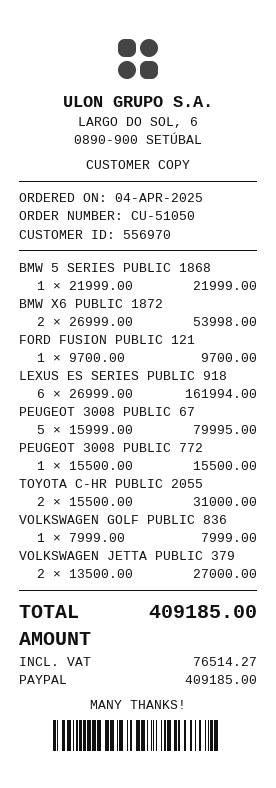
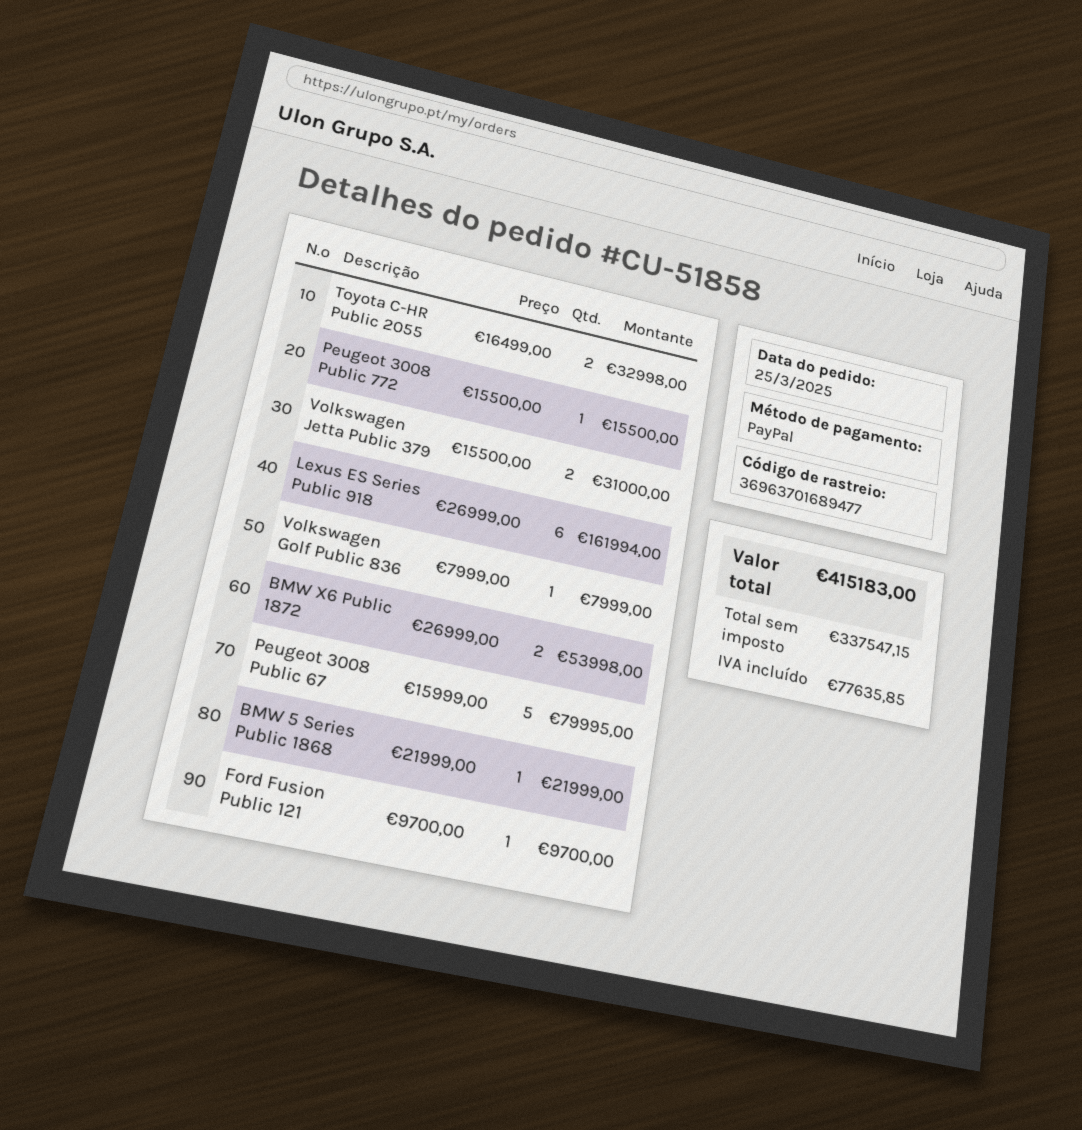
order number: CU-51050 -> CU-51858
order date: 2025-04-04 -> 2025-03-25
TOYOTA C-HR PUBLIC 2055: 2 x 15500.00 = 31000.00 -> 2 x 16499.00 = 32998.00
VOLKSWAGEN JETTA PUBLIC 379: 2 x 13500.00 = 27000.00 -> 2 x 15500.00 = 31000.00
tax: 76514.27 -> 77635.85
total: 409185.00 -> 415183.00

